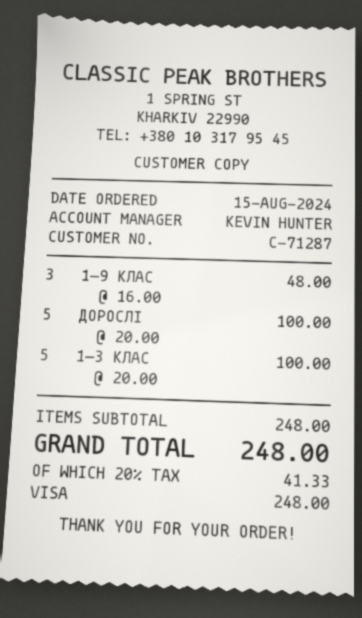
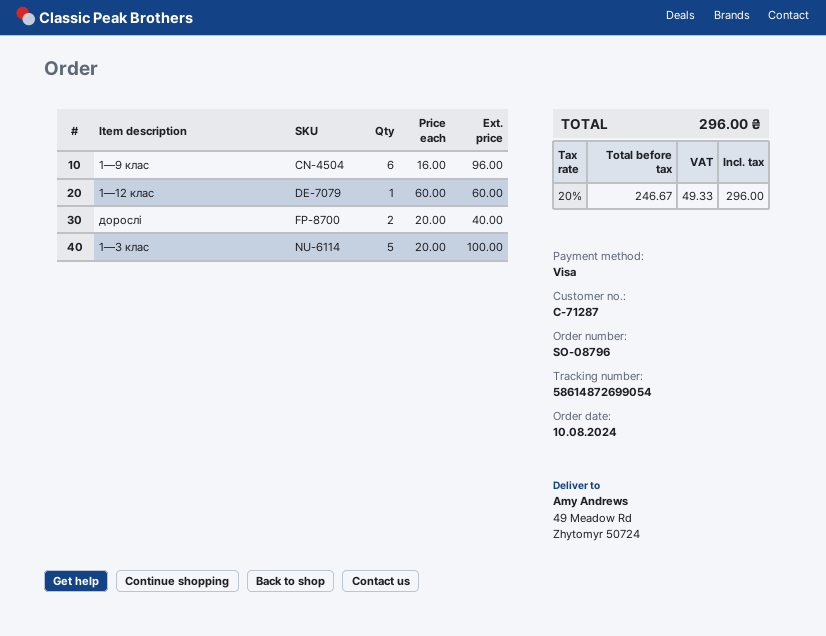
order date: 2024-08-15 -> 2024-08-10
1—9 КЛАС: 3 x 16.00 = 48.00 -> 6 x 16.00 = 96.00
ДОРОСЛІ: 5 x 20.00 = 100.00 -> 2 x 20.00 = 40.00
1—12 клас: none -> 1 x 60.00 = 60.00
tax: 20% = 41.33 -> 20% = 49.33
total: 248.00 -> 296.00

